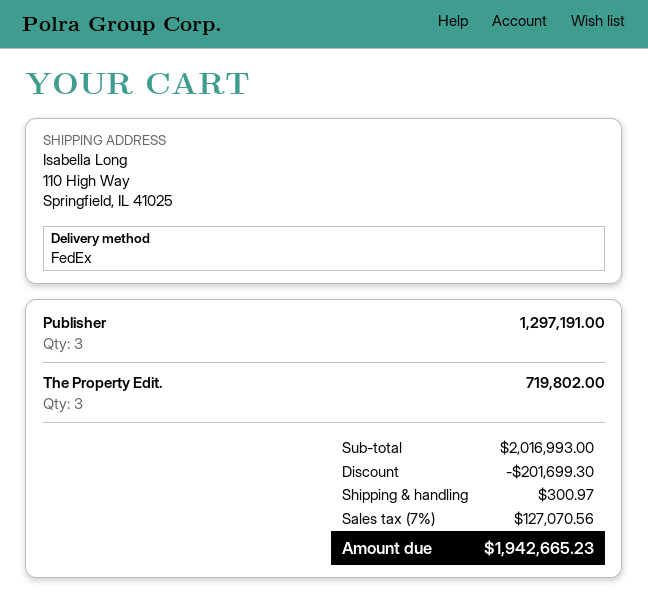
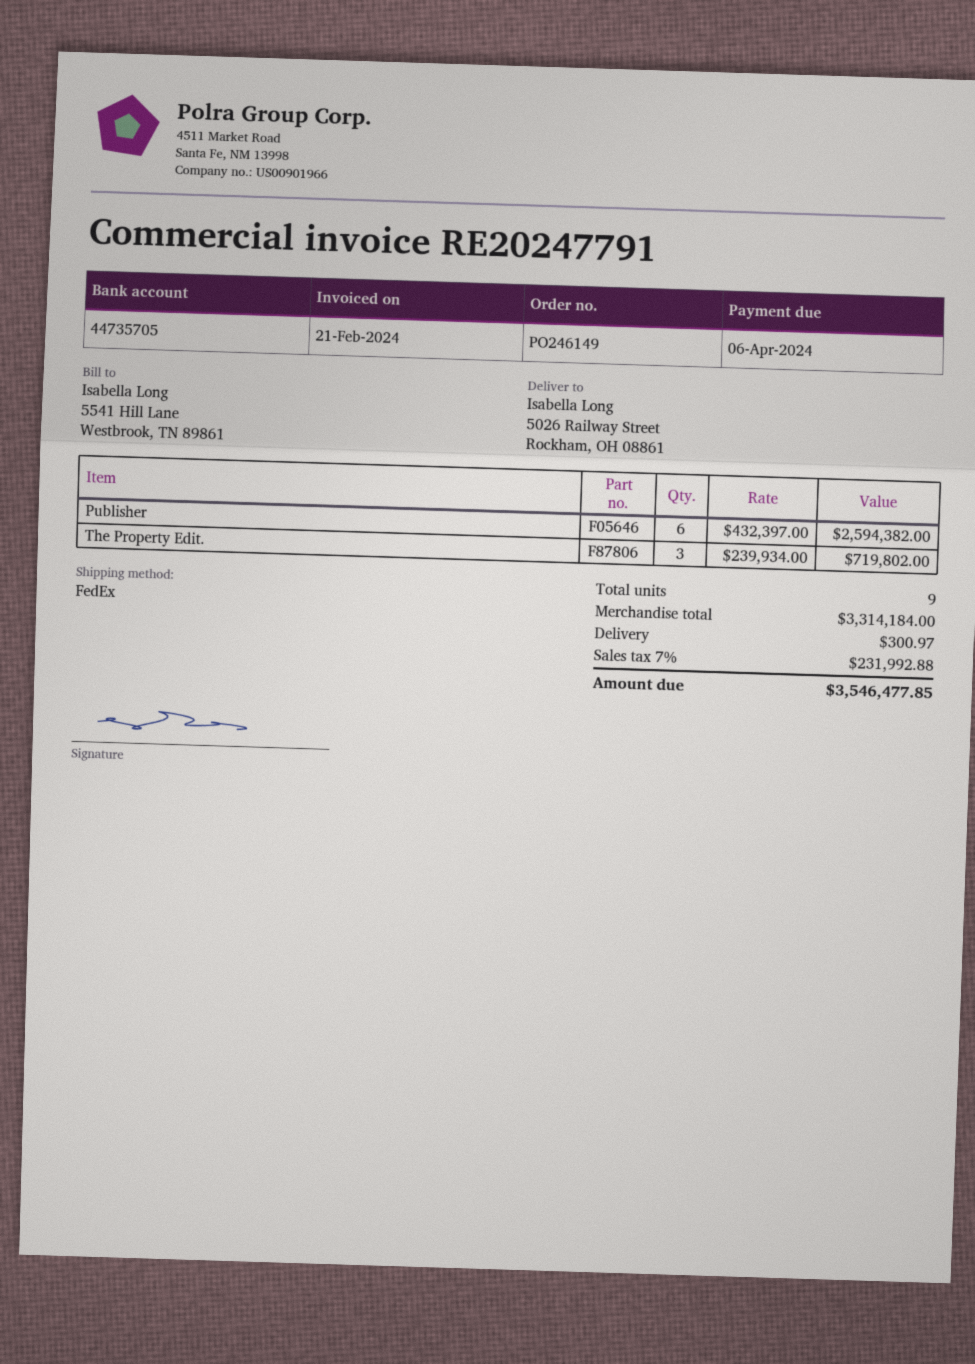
ship to: 110 High Way, Springfield, IL 41025 -> 5026 Railway Street, Rockham, OH 08861
Publisher: 3 for 1297191.00 -> 6 for 2594382.00
subtotal: 2016993.00 -> 3314184.00
discount: 201699.30 -> none
tax: 7% = 127070.56 -> 7% = 231992.88
total: 1942665.23 -> 3546477.85

